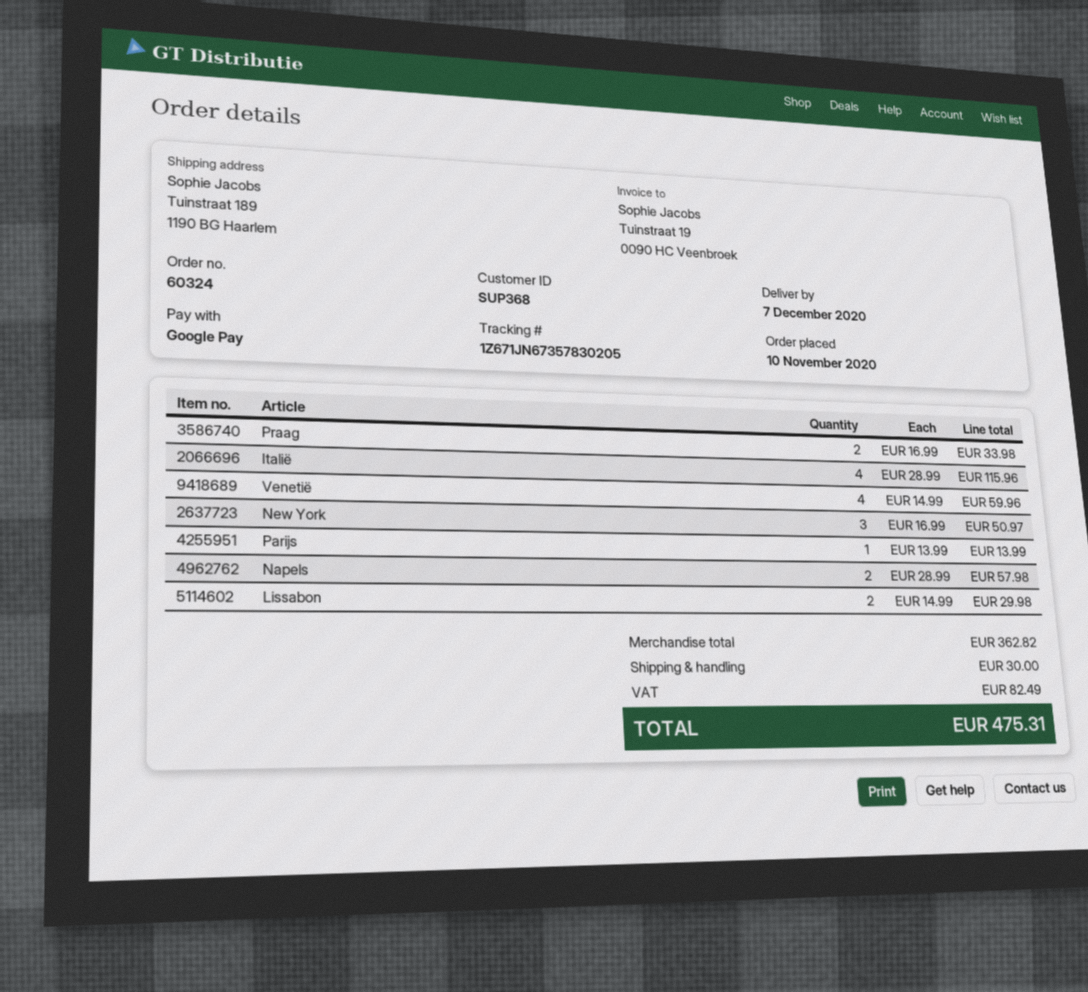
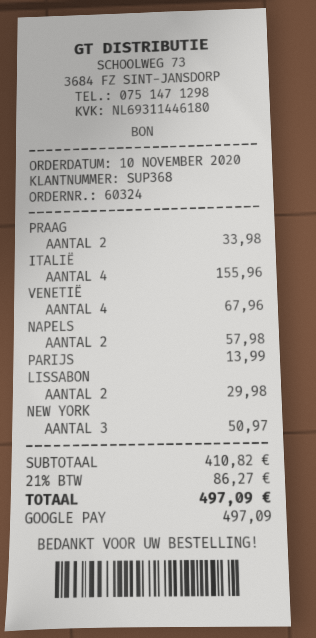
Italië: 4 for 115.96 -> 4 for 155.96
Venetië: 4 for 59.96 -> 4 for 67.96
subtotal: 362.82 -> 410.82
shipping: 30.00 -> none
tax: 82.49 -> 86.27
total: 475.31 -> 497.09

